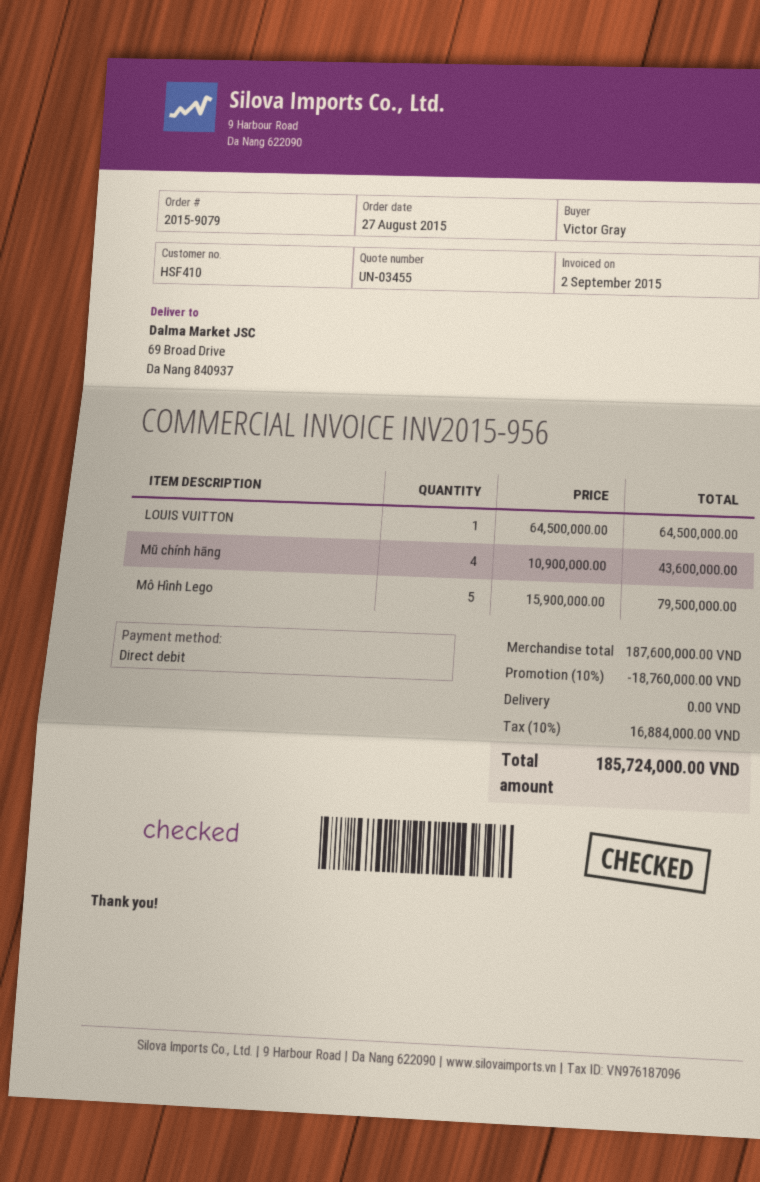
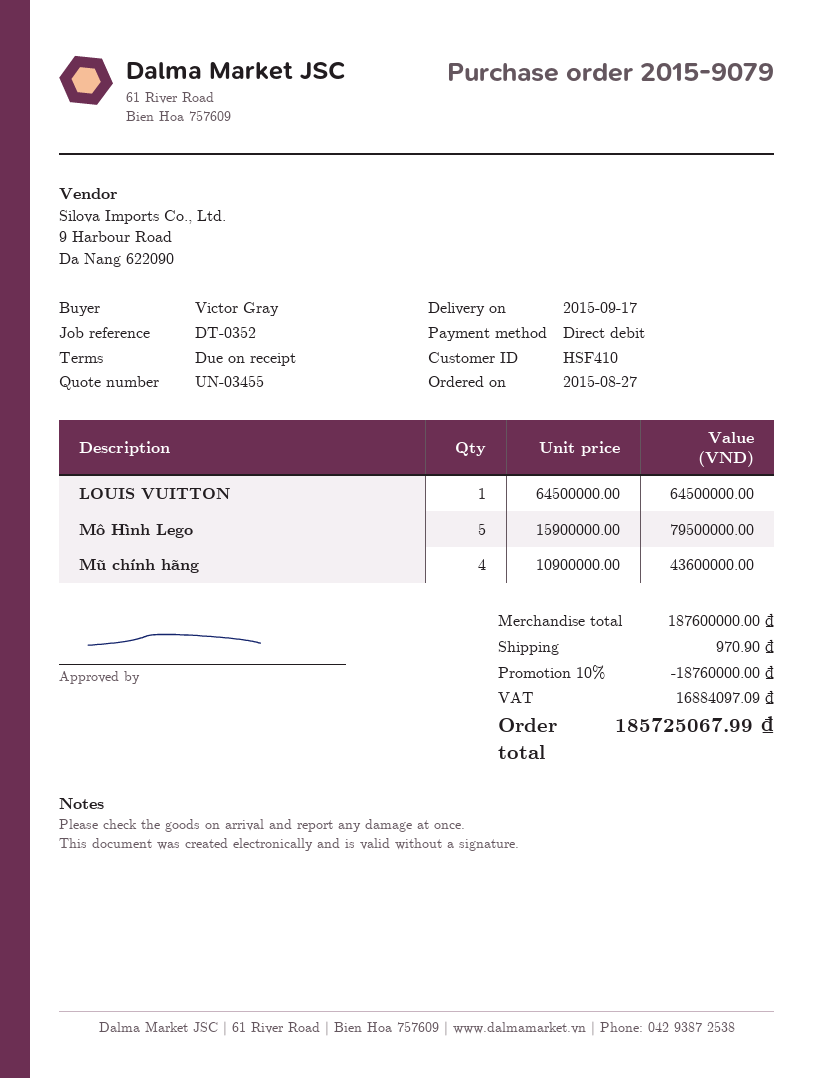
shipping: 0.00 -> 970.90
tax: 16884000.00 -> 16884097.09
total: 185724000.00 -> 185725067.99

